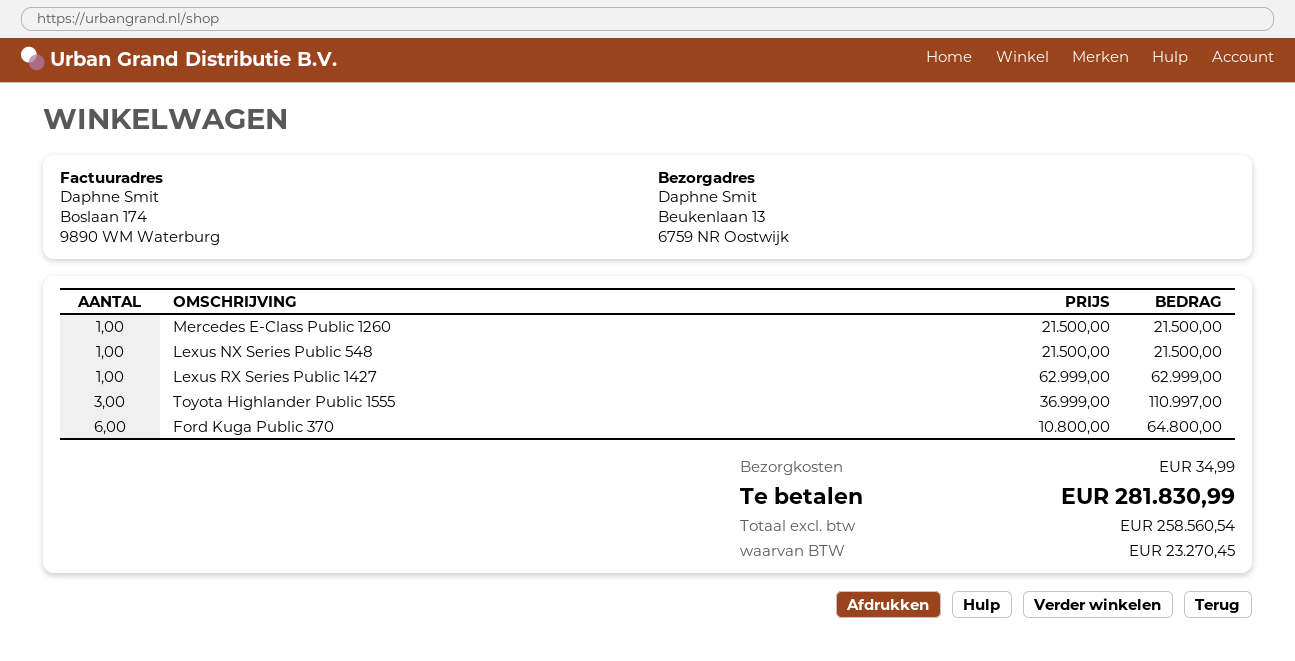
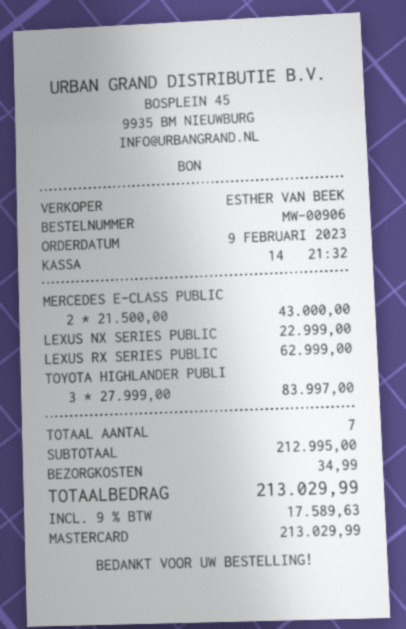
Mercedes E-Class Public 1260: 1 x 21500.00 = 21500.00 -> 2 x 21500.00 = 43000.00
Lexus NX Series Public 548: 1 x 21500.00 = 21500.00 -> 1 x 22999.00 = 22999.00
Toyota Highlander Public 1555: 3 x 36999.00 = 110997.00 -> 3 x 27999.00 = 83997.00
Ford Kuga Public 370: 6 x 10800.00 = 64800.00 -> none
tax: 23270.45 -> 17589.63
total: 281830.99 -> 213029.99

